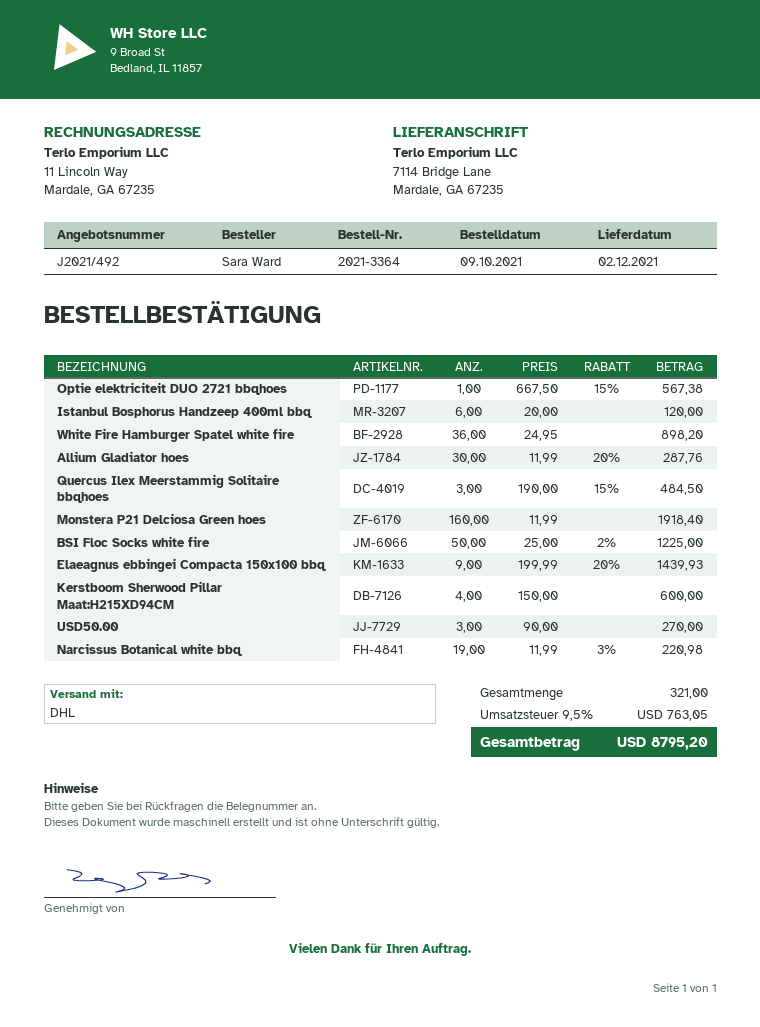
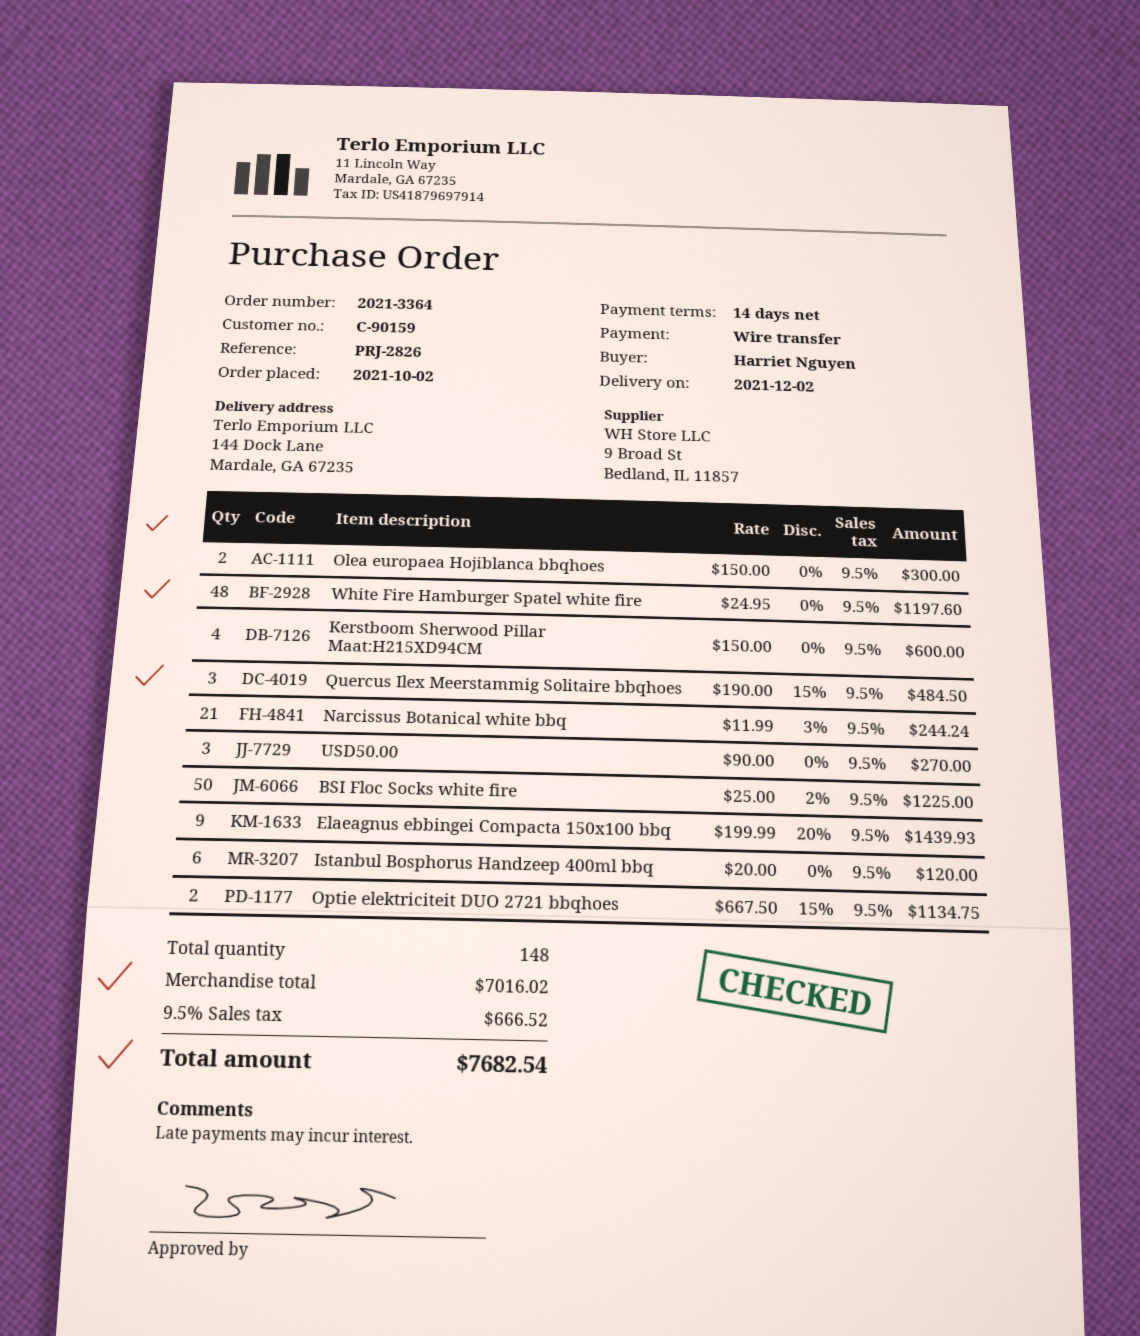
order date: 2021-10-09 -> 2021-10-02
ordered by: Sara Ward -> Harriet Nguyen
ship to: 7114 Bridge Lane, Mardale, GA 67235 -> 144 Dock Lane, Mardale, GA 67235
Optie elektriciteit DUO 2721 bbqhoes: 1 x 667.50 - 15% = 567.38 -> 2 x 667.50 - 15% = 1134.75
White Fire Hamburger Spatel white fire: 36 x 24.95 = 898.20 -> 48 x 24.95 = 1197.60
Allium Gladiator hoes: 30 x 11.99 - 20% = 287.76 -> none
Monstera P21 Delciosa Green hoes: 160 x 11.99 = 1918.40 -> none
Narcissus Botanical white bbq: 19 x 11.99 - 3% = 220.98 -> 21 x 11.99 - 3% = 244.24
Olea europaea Hojiblanca bbqhoes: none -> 2 x 150.00 = 300.00
total quantity: 321 -> 148
tax: 9.5% = 763.05 -> 9.5% = 666.52
total: 8795.20 -> 7682.54

